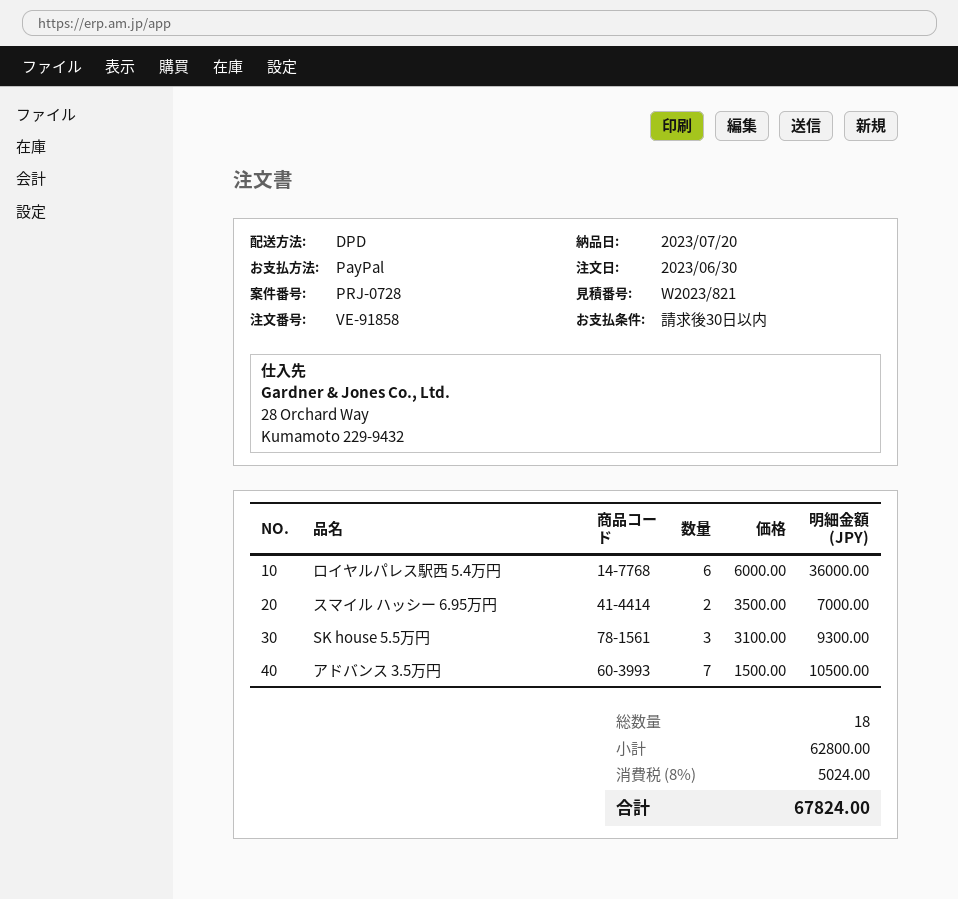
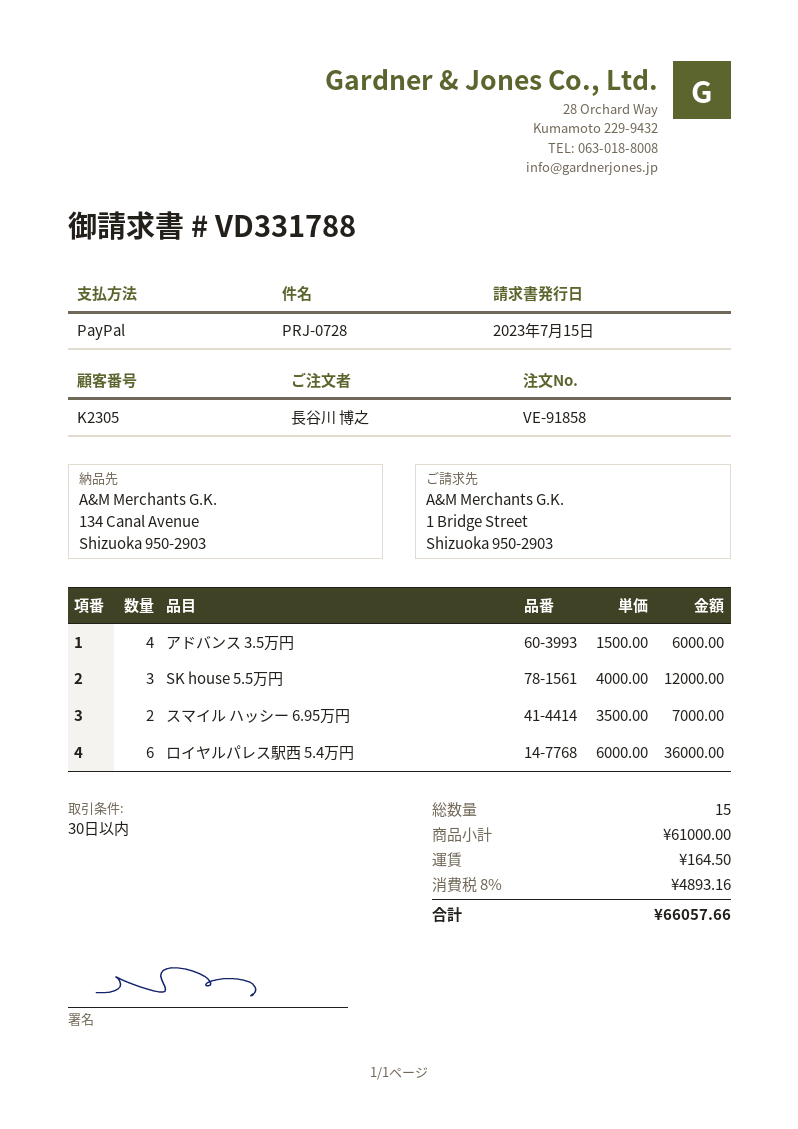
SK house 5.5万円: 3 x 3100.00 = 9300.00 -> 3 x 4000.00 = 12000.00
アドバンス 3.5万円: 7 x 1500.00 = 10500.00 -> 4 x 1500.00 = 6000.00
total quantity: 18 -> 15
subtotal: 62800.00 -> 61000.00
shipping: none -> 164.50
tax: 8% = 5024.00 -> 8% = 4893.16
total: 67824.00 -> 66057.66

